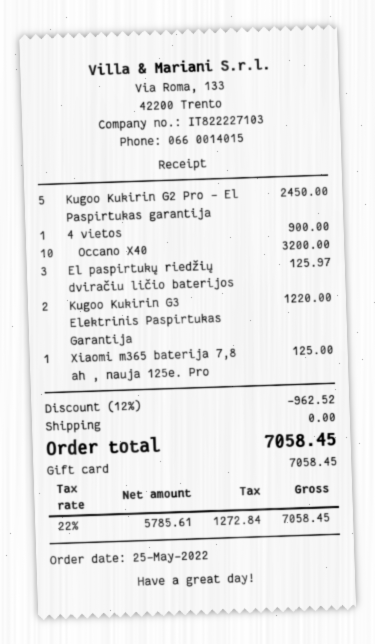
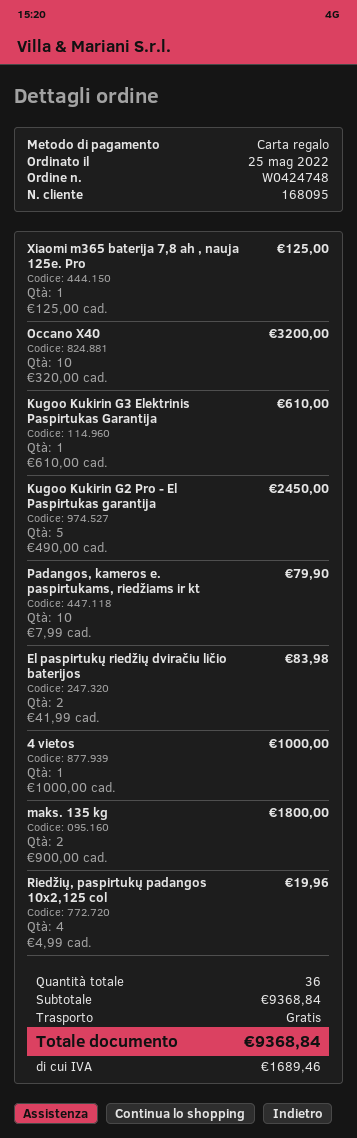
4 vietos: 1 for 900.00 -> 1 for 1000.00
El paspirtukų riedžių dviračiu ličio baterijos: 3 for 125.97 -> 2 for 83.98
Kugoo Kukirin G3 Elektrinis Paspirtukas Garantija: 2 for 1220.00 -> 1 for 610.00
Padangos, kameros e. paspirtukams, riedžiams ir kt: none -> 10 for 79.90
maks. 135 kg: none -> 2 for 1800.00
Riedžių, paspirtukų padangos 10x2,125 col: none -> 4 for 19.96
discount: 12% = 962.52 -> none
tax: 1272.84 -> 1689.46
total: 7058.45 -> 9368.84

